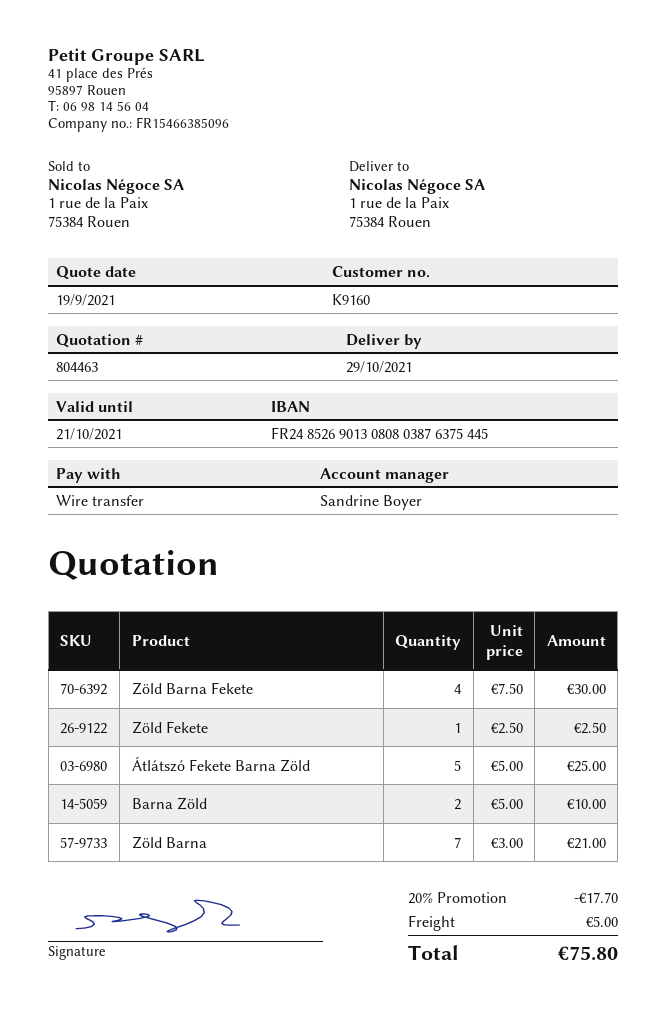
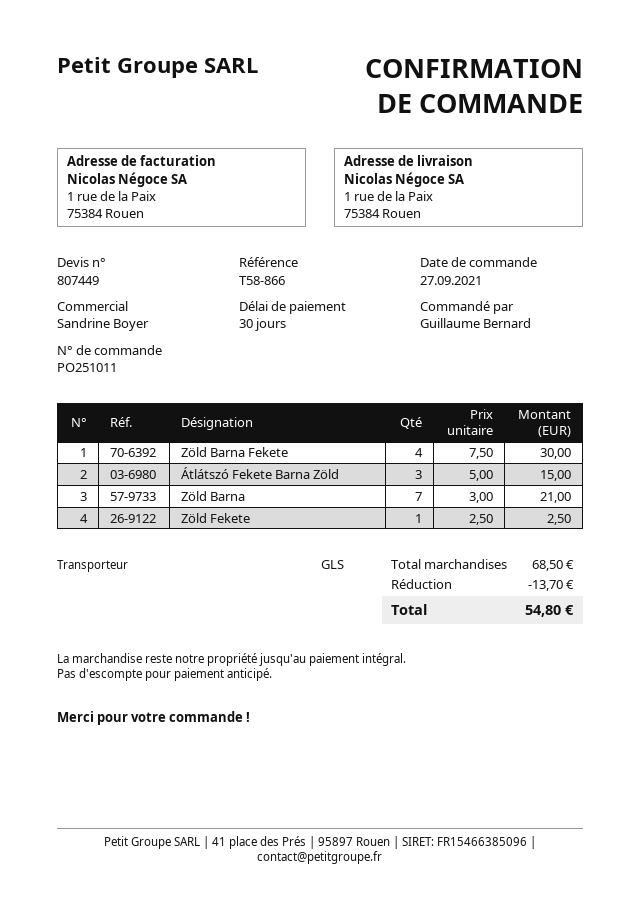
quote number: 804463 -> 807449
Átlátszó Fekete Barna Zöld: 5 x 5.00 = 25.00 -> 3 x 5.00 = 15.00
Barna Zöld: 2 x 5.00 = 10.00 -> none
discount: 17.70 -> 13.70
shipping: 5.00 -> none
total: 75.80 -> 54.80

